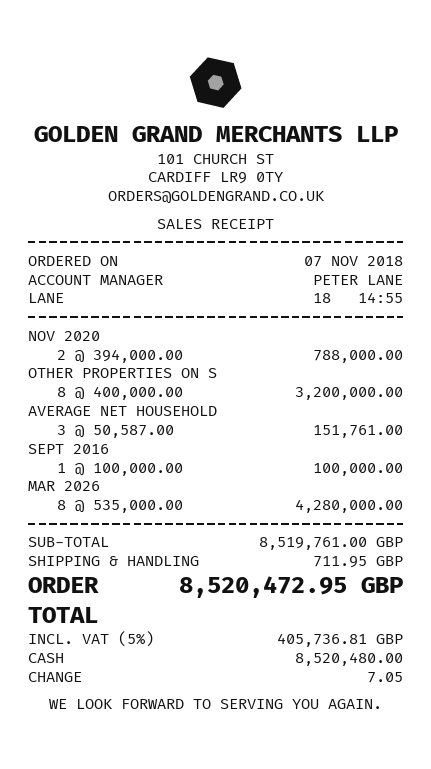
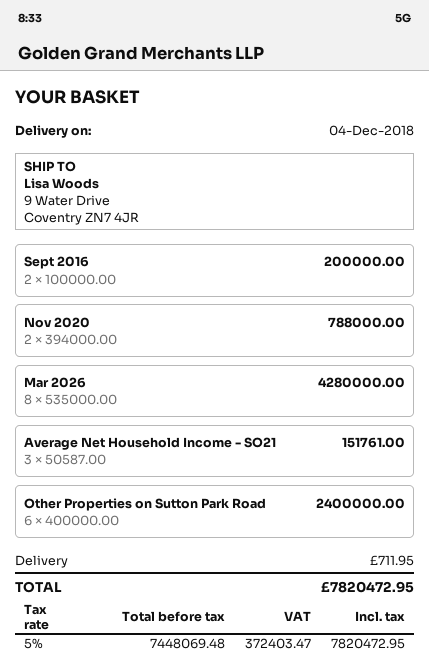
OTHER PROPERTIES ON S: 8 x 400000.00 = 3200000.00 -> 6 x 400000.00 = 2400000.00
SEPT 2016: 1 x 100000.00 = 100000.00 -> 2 x 100000.00 = 200000.00
tax: 5% = 405736.81 -> 5% = 372403.47
total: 8520472.95 -> 7820472.95

